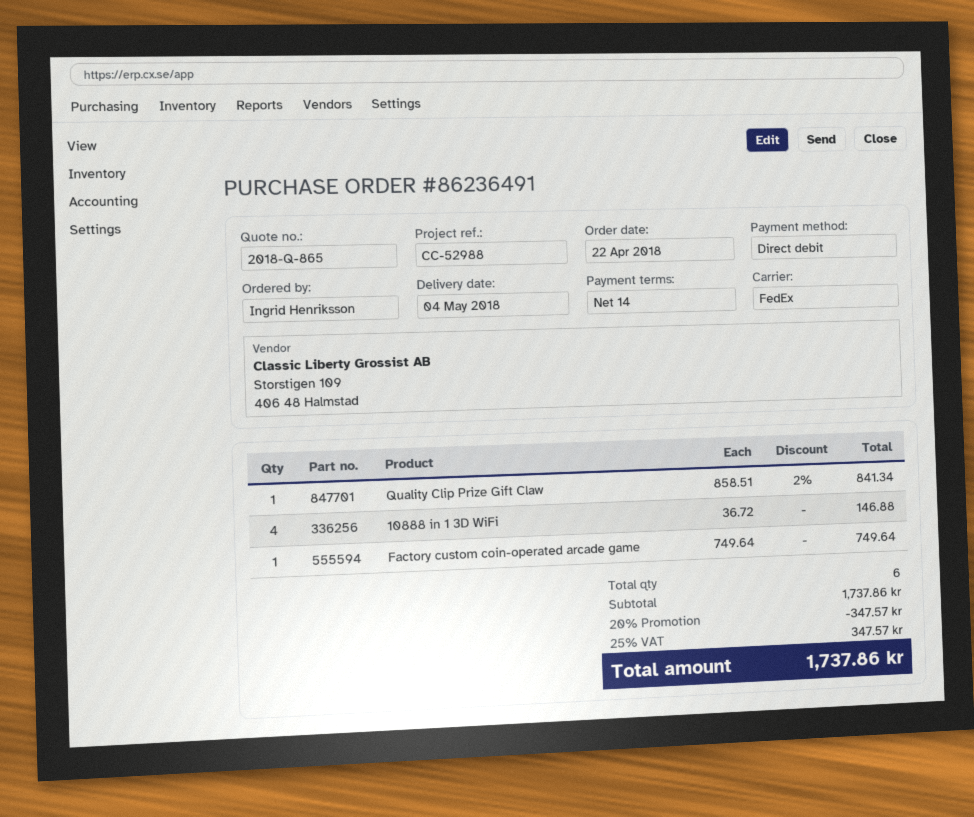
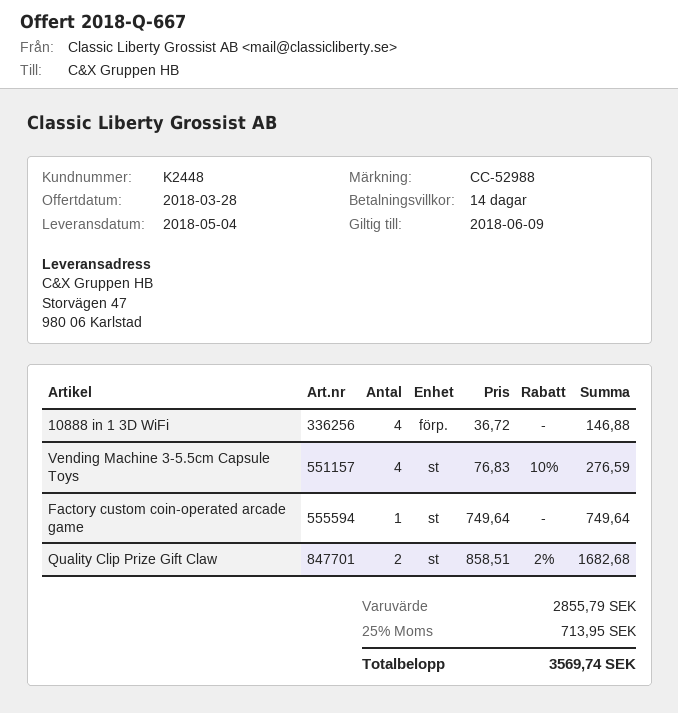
quote number: 2018-Q-865 -> 2018-Q-667
Quality Clip Prize Gift Claw: 1 x 858.51 - 2% = 841.34 -> 2 x 858.51 - 2% = 1682.68
Vending Machine 3-5.5cm Capsule Toys: none -> 4 x 76.83 - 10% = 276.59
subtotal: 1737.86 -> 2855.79
discount: 20% = 347.57 -> none
tax: 25% = 347.57 -> 25% = 713.95
total: 1737.86 -> 3569.74

